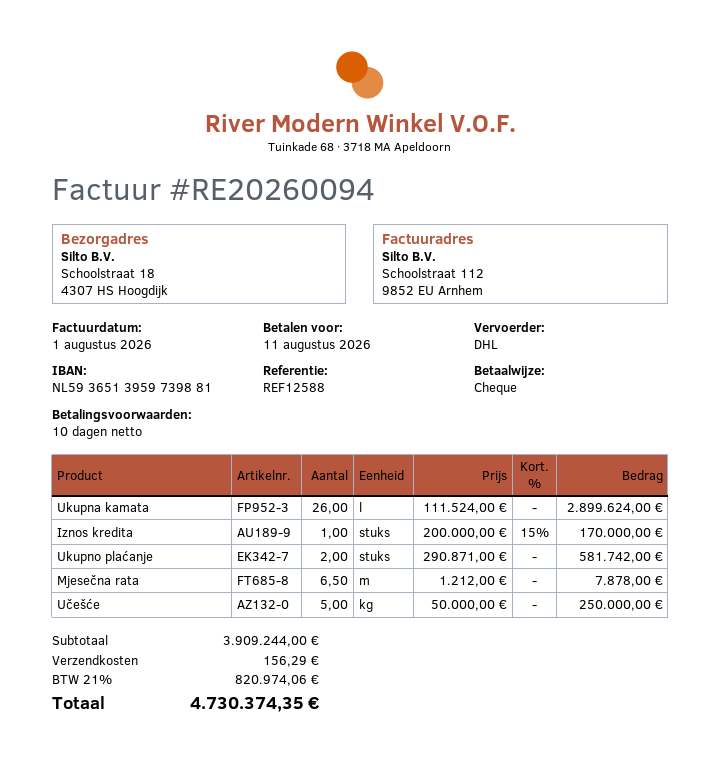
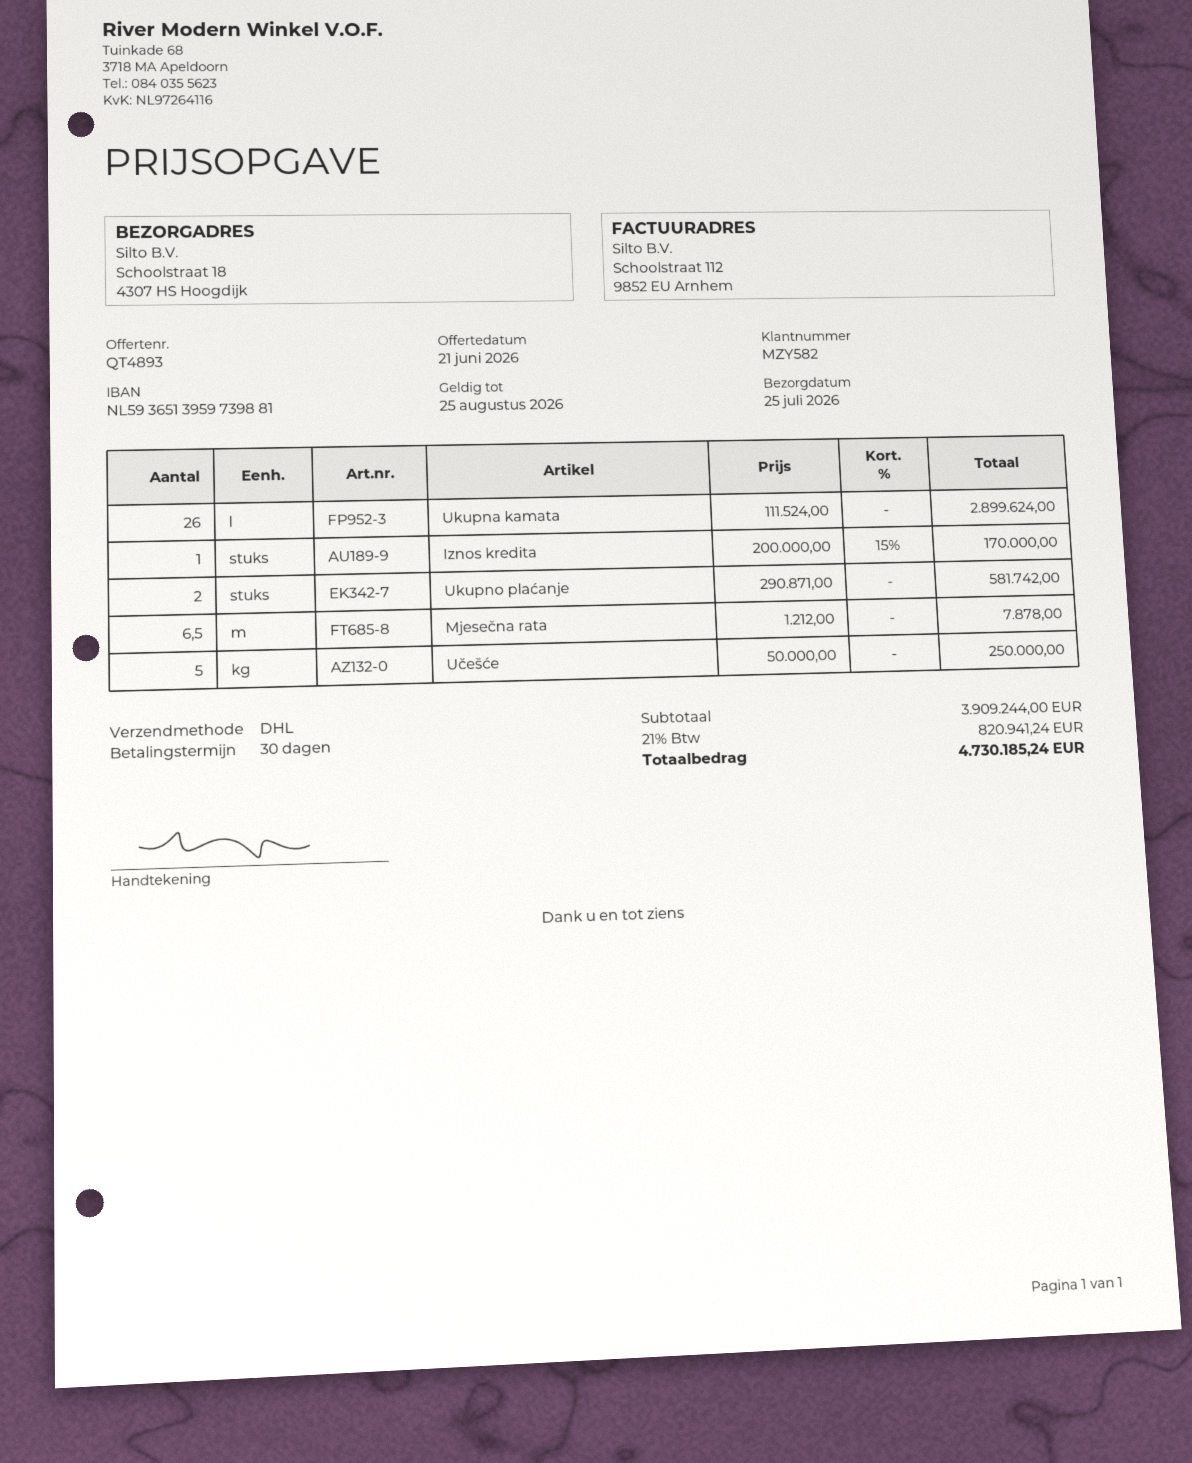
payment terms: 10 days -> 30 days
shipping: 156.29 -> none
tax: 21% = 820974.06 -> 21% = 820941.24
total: 4730374.35 -> 4730185.24

